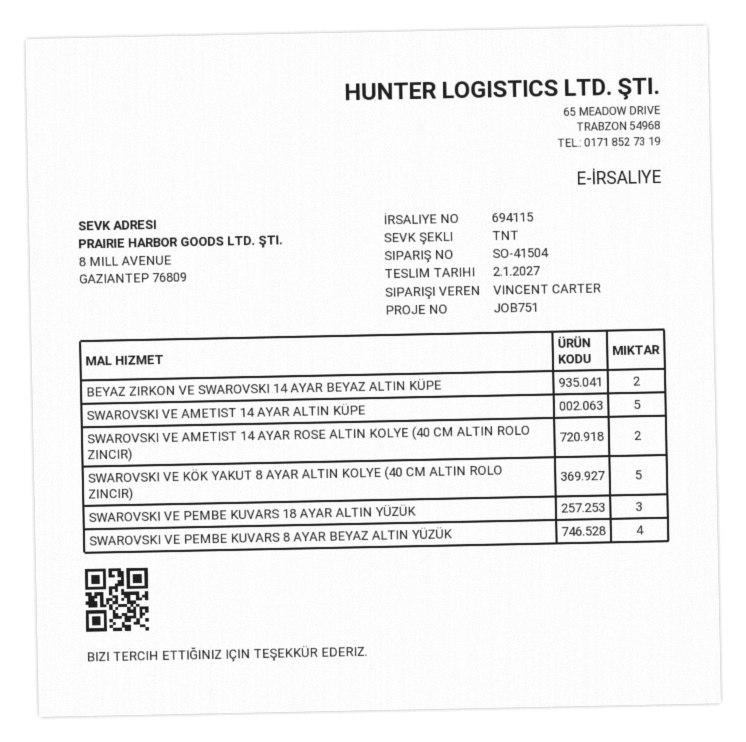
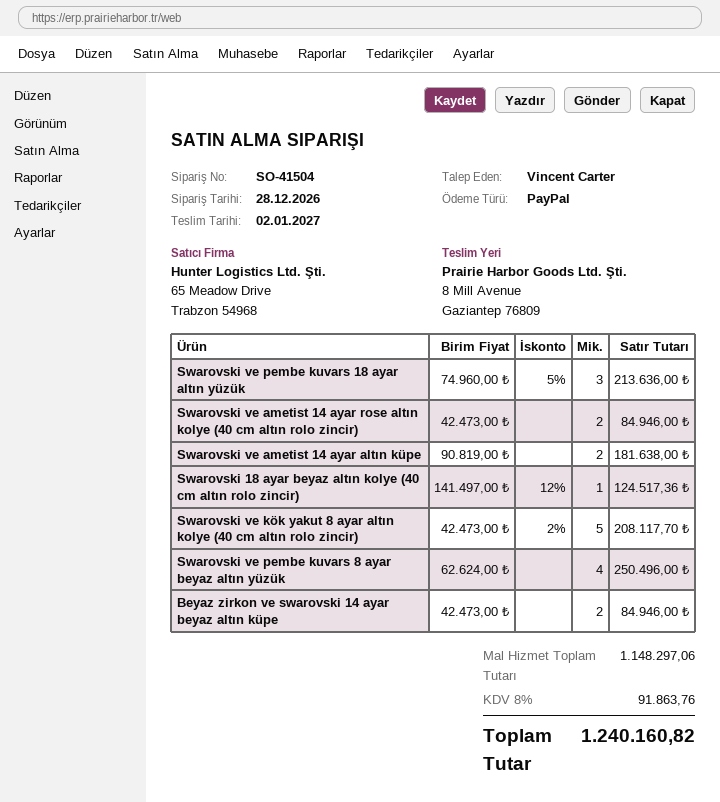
SWAROVSKI VE AMETIST 14 AYAR ALTIN KÜPE: 5 -> 2
Swarovski 18 ayar beyaz altın kolye (40 cm altın rolo zincir): none -> 1

